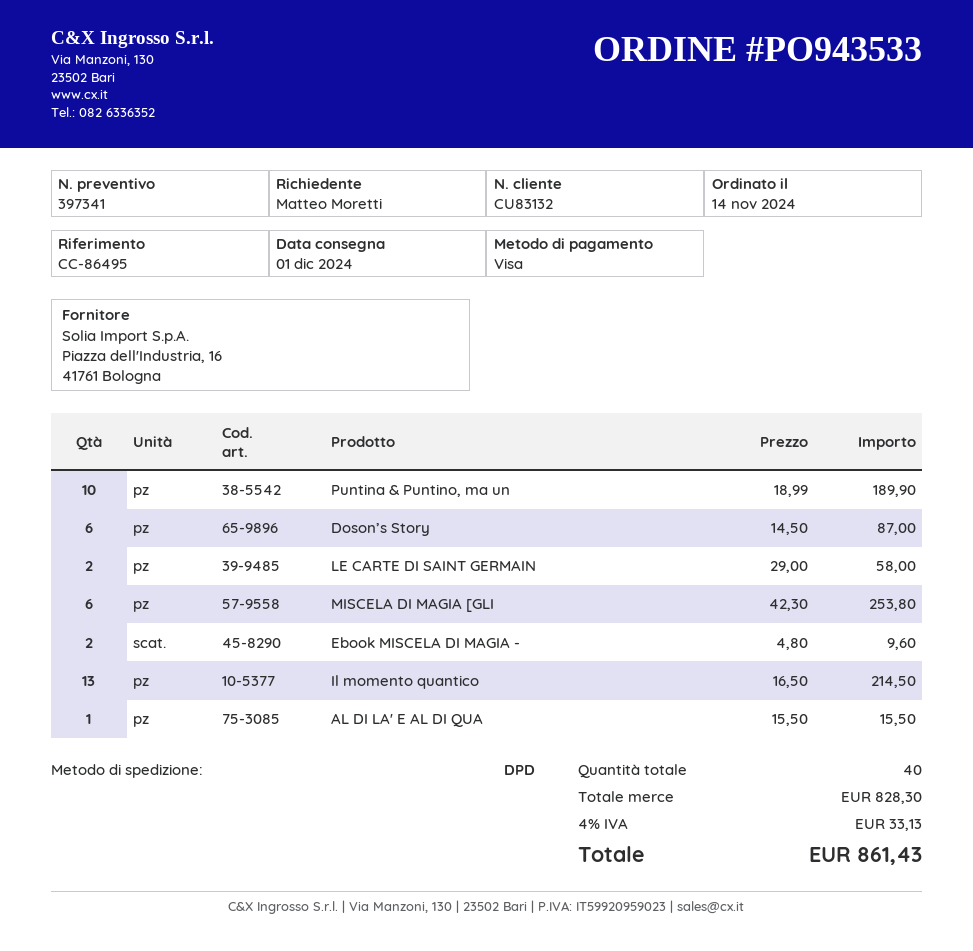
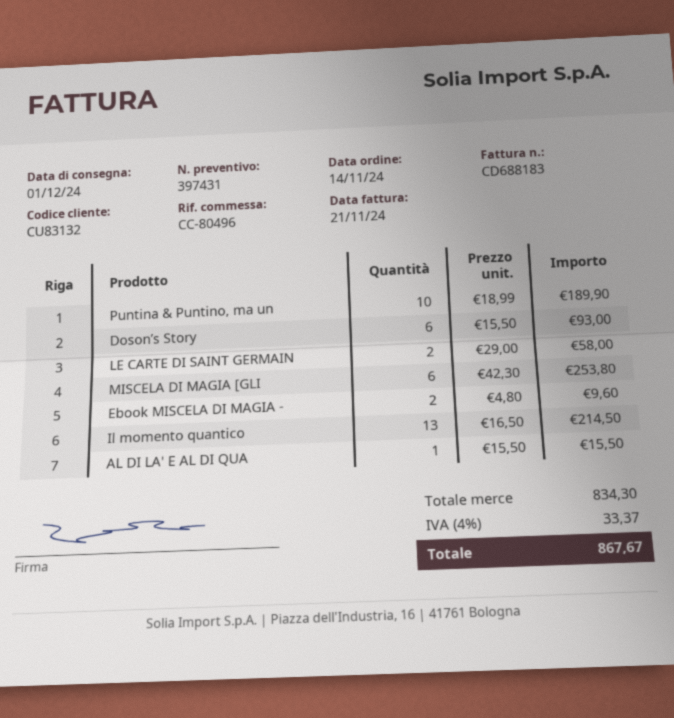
quote number: 397341 -> 397431
reference: CC-86495 -> CC-80496
Doson’s Story: 6 x 14.50 = 87.00 -> 6 x 15.50 = 93.00
subtotal: 828.30 -> 834.30
tax: 4% = 33.13 -> 4% = 33.37
total: 861.43 -> 867.67

